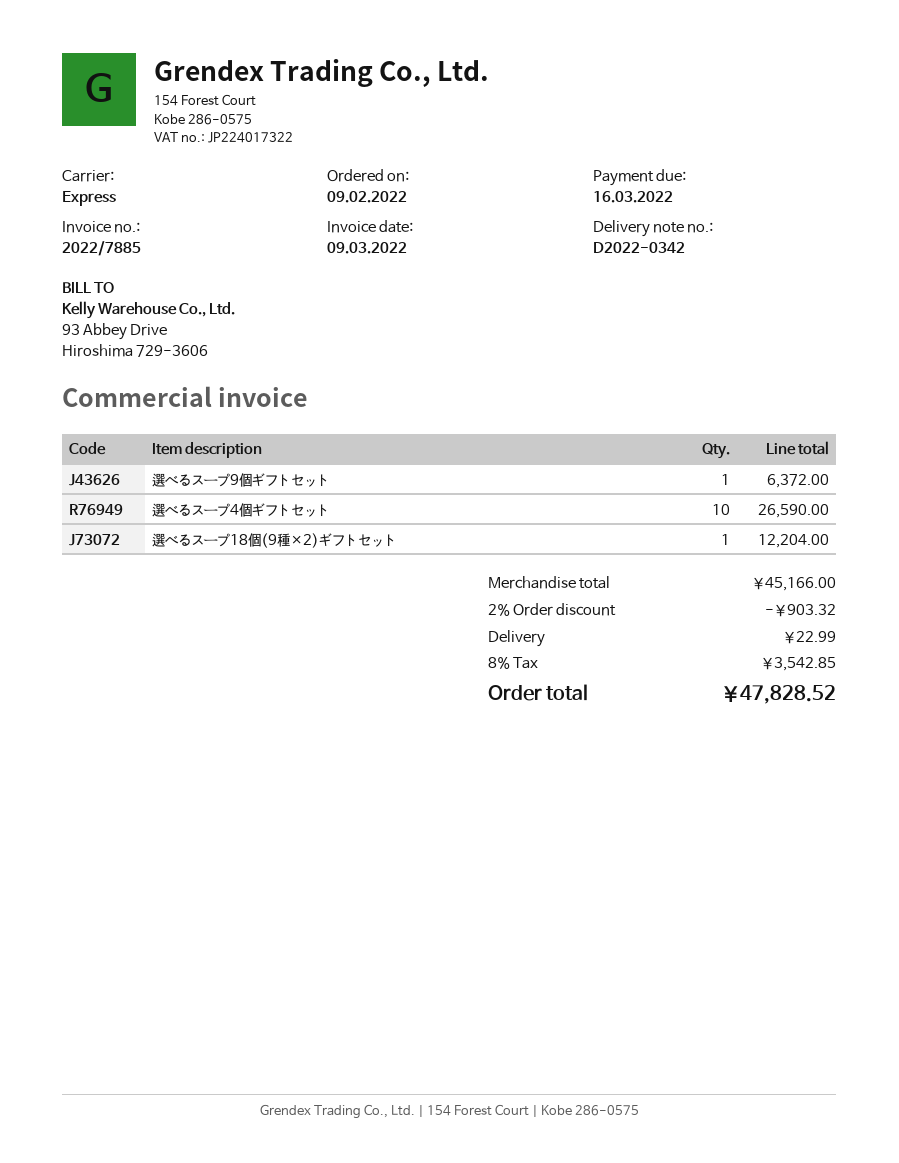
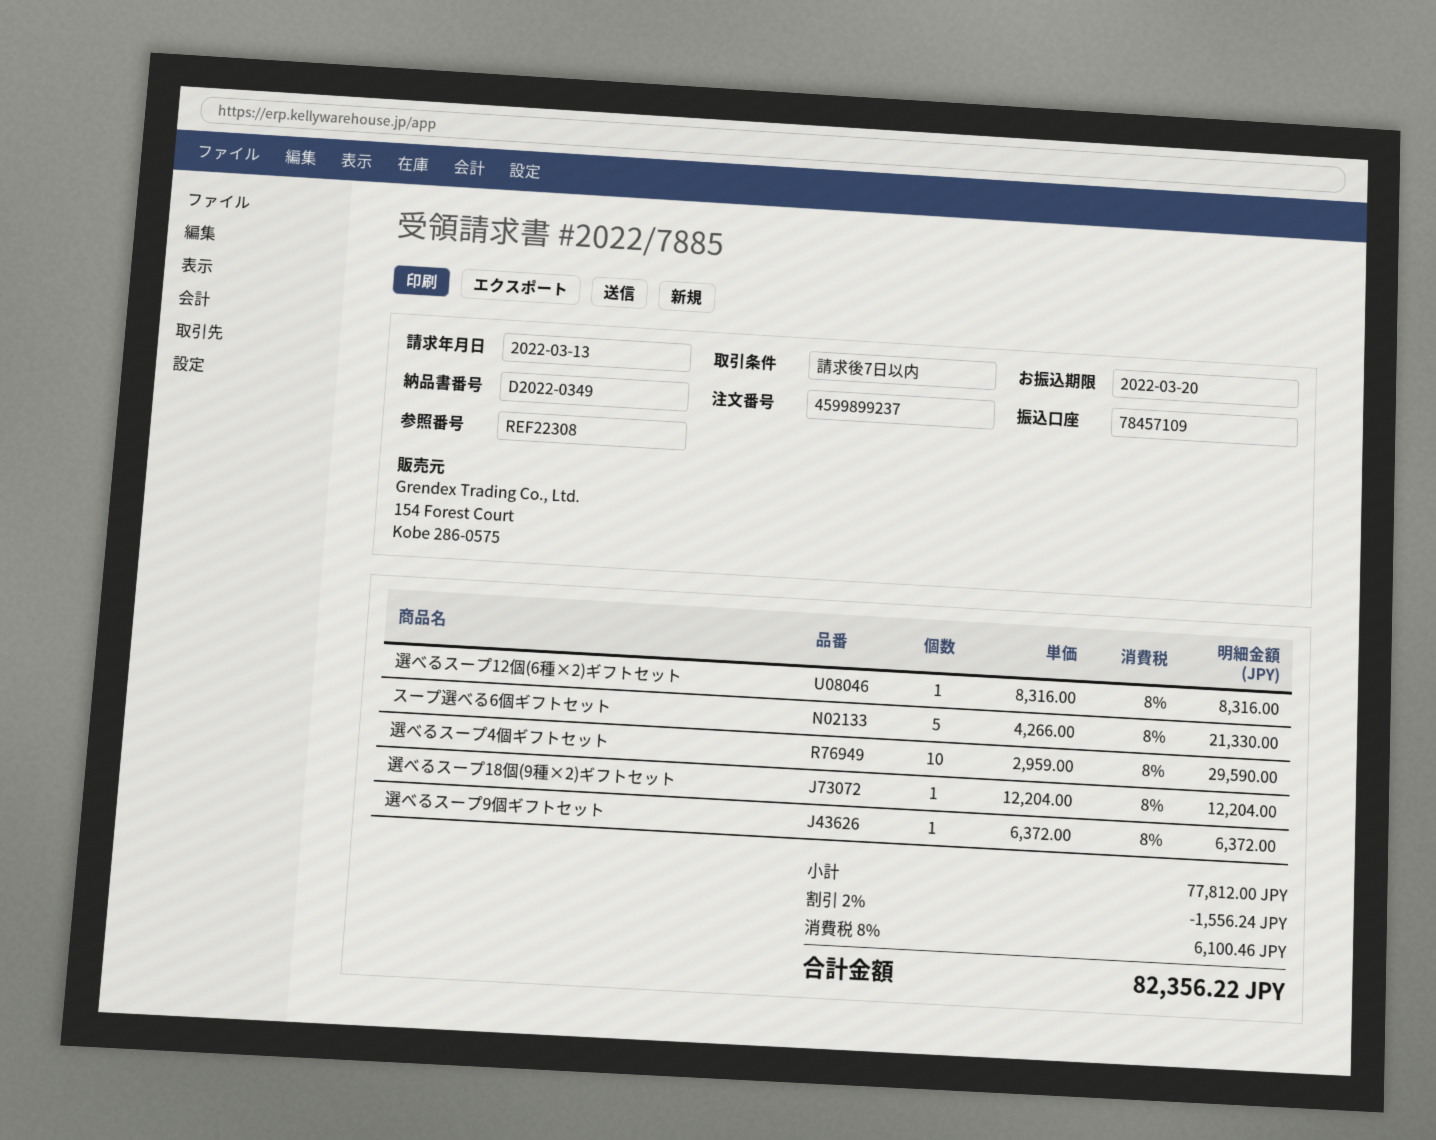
delivery note number: D2022-0342 -> D2022-0349
invoice date: 2022-03-09 -> 2022-03-13
due date: 2022-03-16 -> 2022-03-20
選べるスープ4個ギフトセット: 10 for 26590.00 -> 10 for 29590.00
選べるスープ12個(6種×2)ギフトセット: none -> 1 for 8316.00
スープ選べる6個ギフトセット: none -> 5 for 21330.00
subtotal: 45166.00 -> 77812.00
discount: 2% = 903.32 -> 2% = 1556.24
shipping: 22.99 -> none
tax: 8% = 3542.85 -> 8% = 6100.46
total: 47828.52 -> 82356.22

